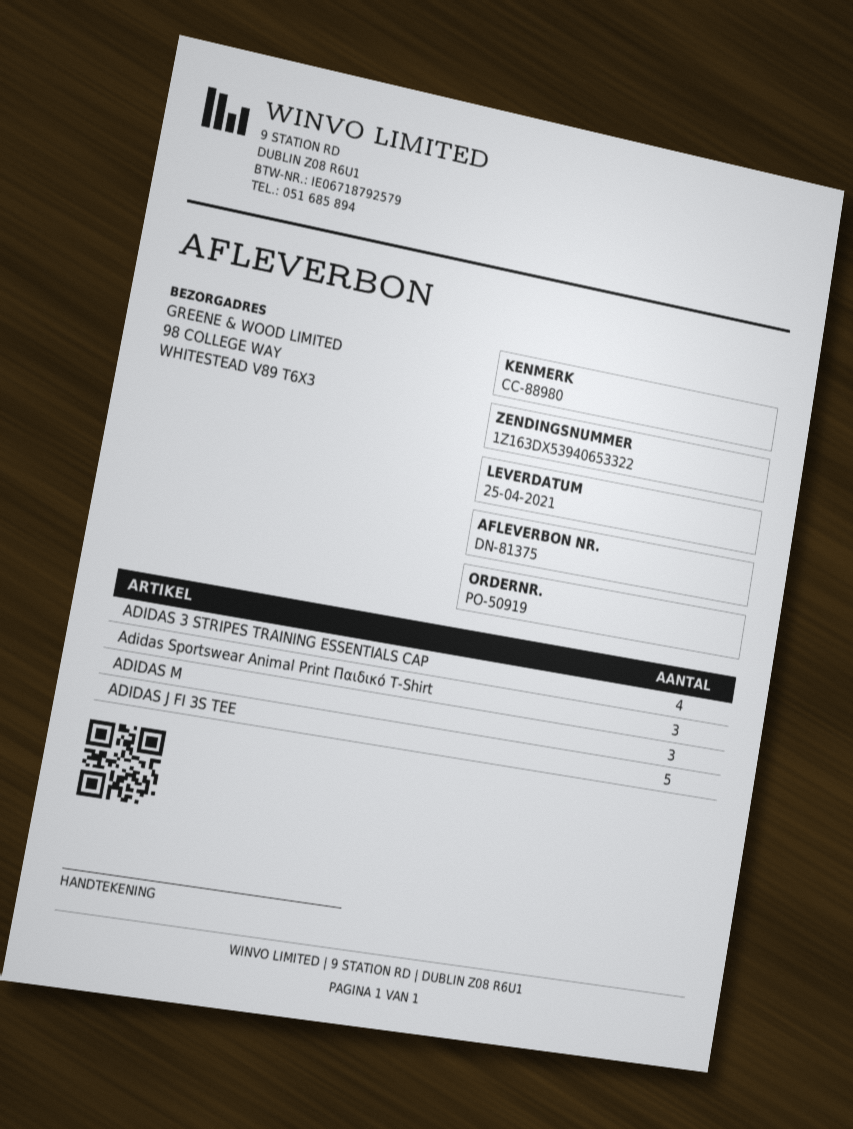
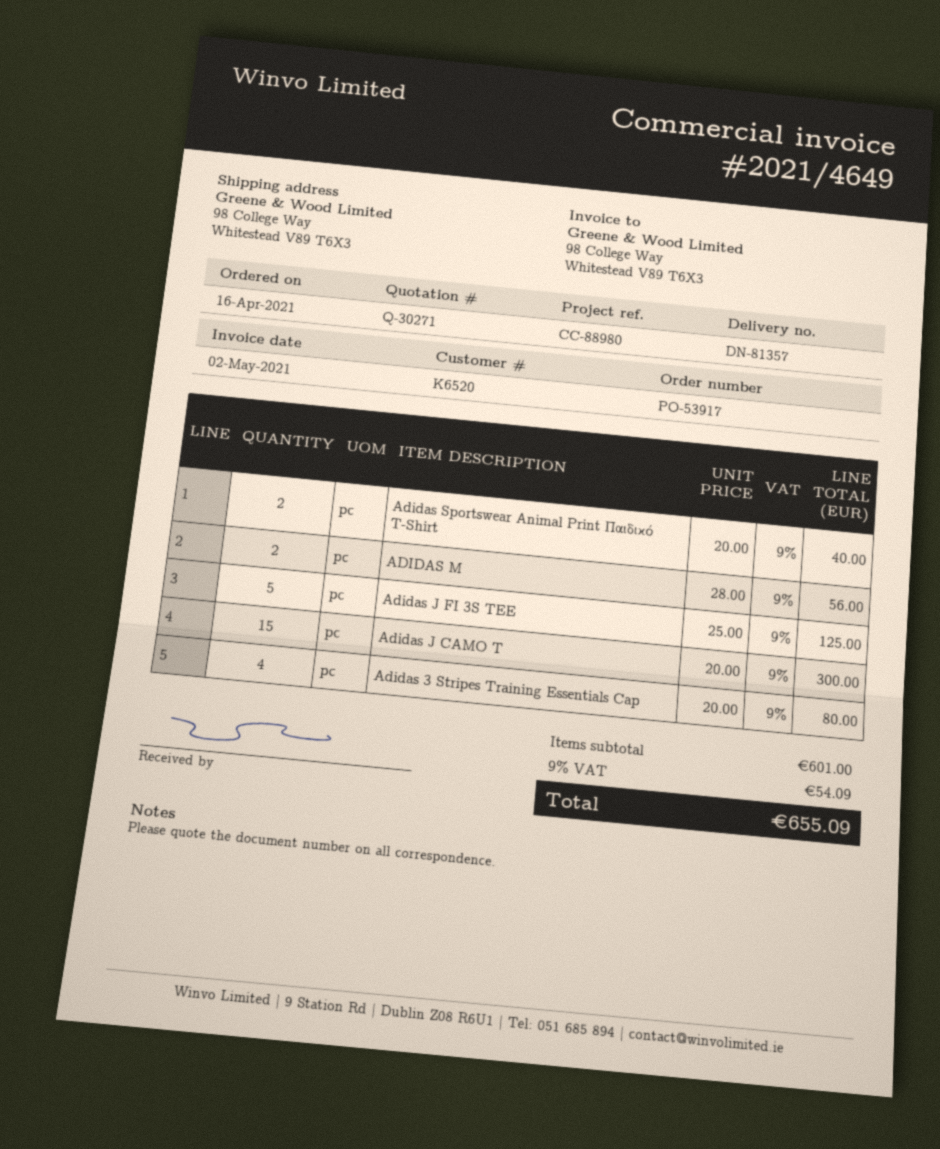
order number: PO-50919 -> PO-53917
delivery note number: DN-81375 -> DN-81357
Adidas Sportswear Animal Print Παιδικό T-Shirt: 3 -> 2
ADIDAS M: 3 -> 2
Adidas J CAMO T: none -> 15

